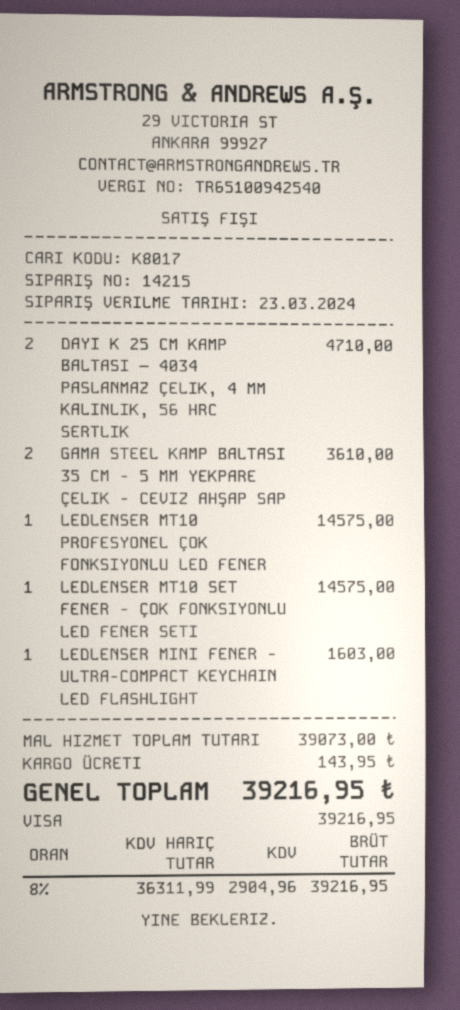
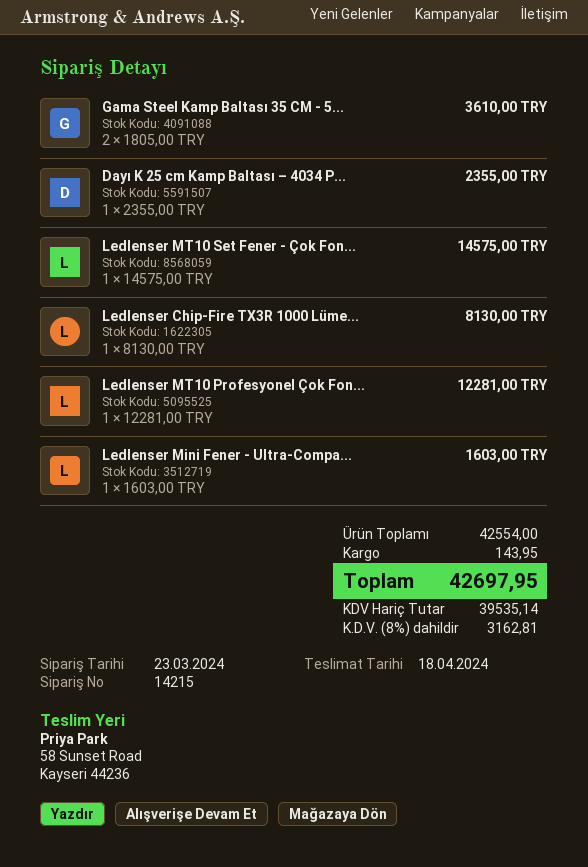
DAYI K 25 CM KAMP BALTASI – 4034 PASLANMAZ ÇELIK, 4 MM KALINLIK, 56 HRC SERTLIK: 2 for 4710.00 -> 1 for 2355.00
LEDLENSER MT10 PROFESYONEL ÇOK FONKSIYONLU LED FENER: 1 for 14575.00 -> 1 for 12281.00
Ledlenser Chip-Fire TX3R 1000 Lüme...: none -> 1 for 8130.00
subtotal: 39073.00 -> 42554.00
net: 36311.99 -> 39535.14
tax: 8% = 2904.96 -> 8% = 3162.81
total: 39216.95 -> 42697.95

